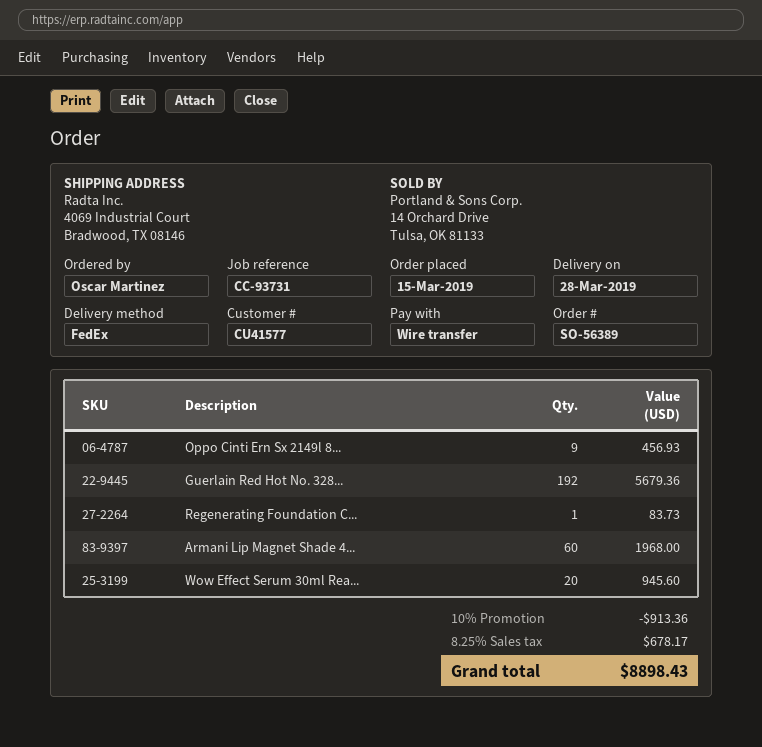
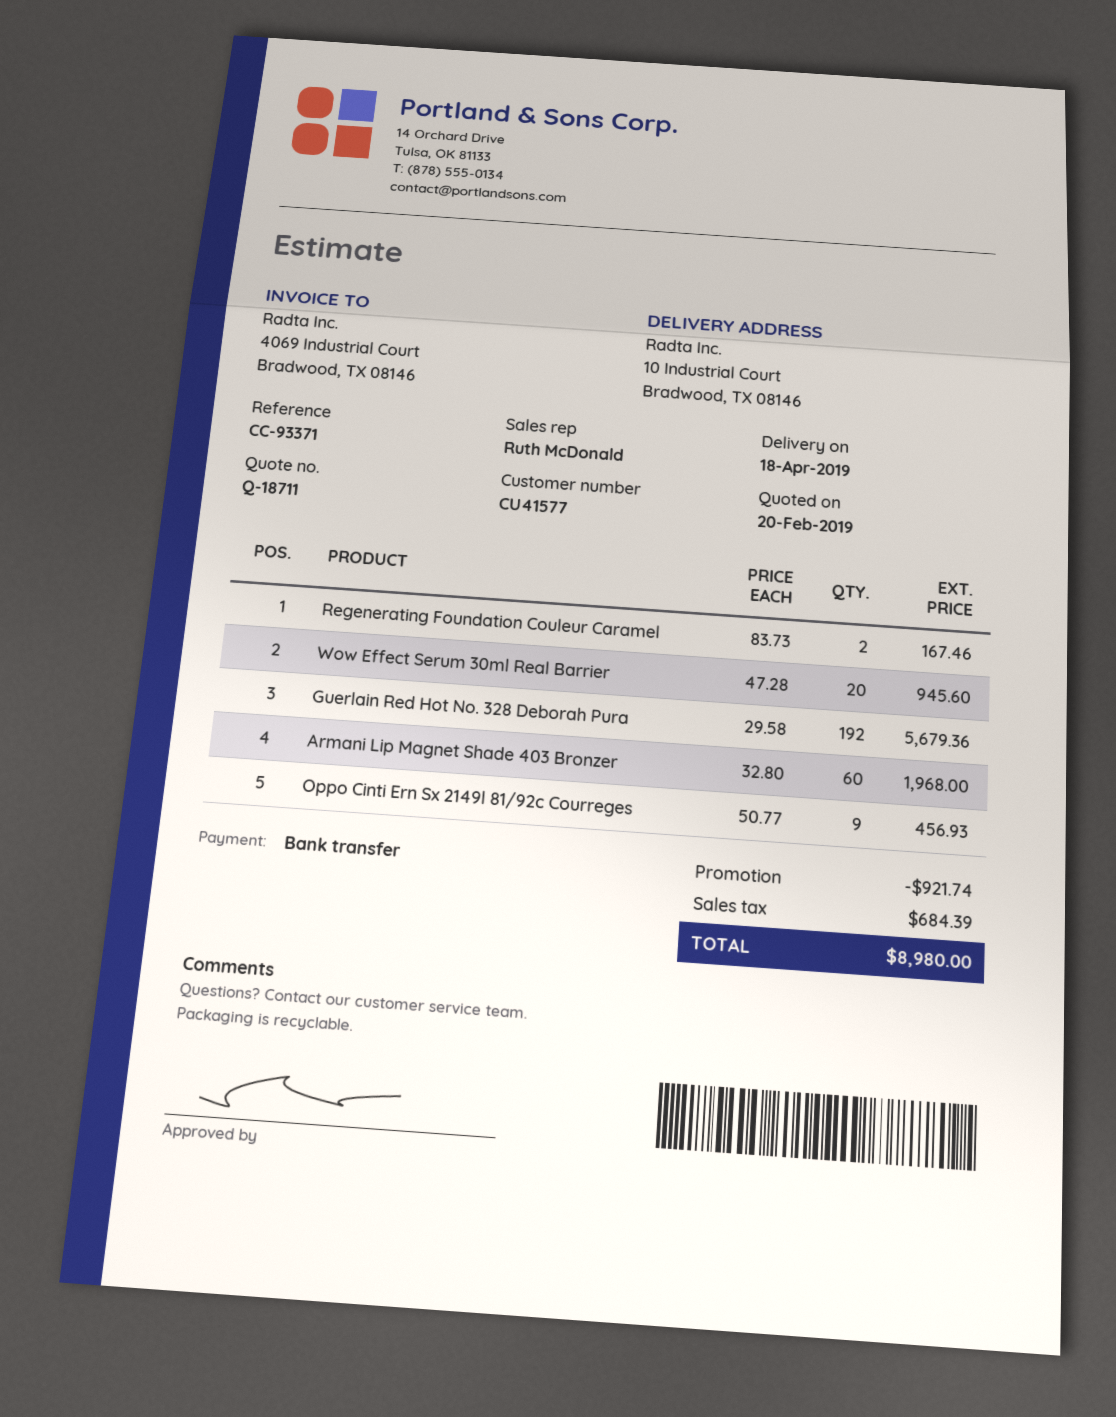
delivery date: 2019-03-28 -> 2019-04-18
reference: CC-93731 -> CC-93371
ship to: 4069 Industrial Court, Bradwood, TX 08146 -> 10 Industrial Court, Bradwood, TX 08146
Regenerating Foundation C...: 1 for 83.73 -> 2 for 167.46
discount: 913.36 -> 921.74
tax: 678.17 -> 684.39
total: 8898.43 -> 8980.00

